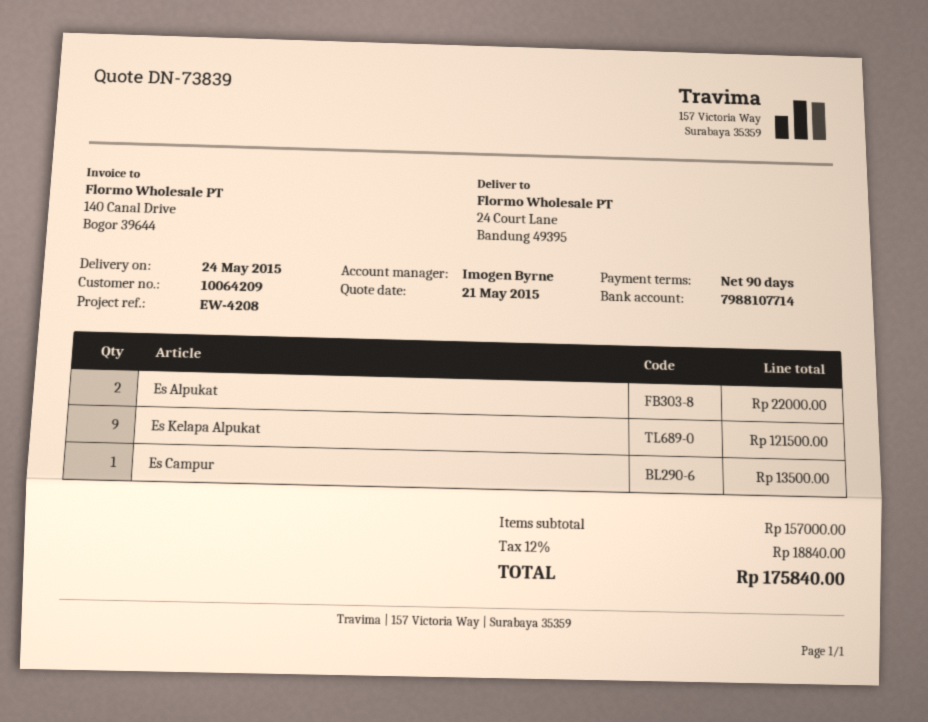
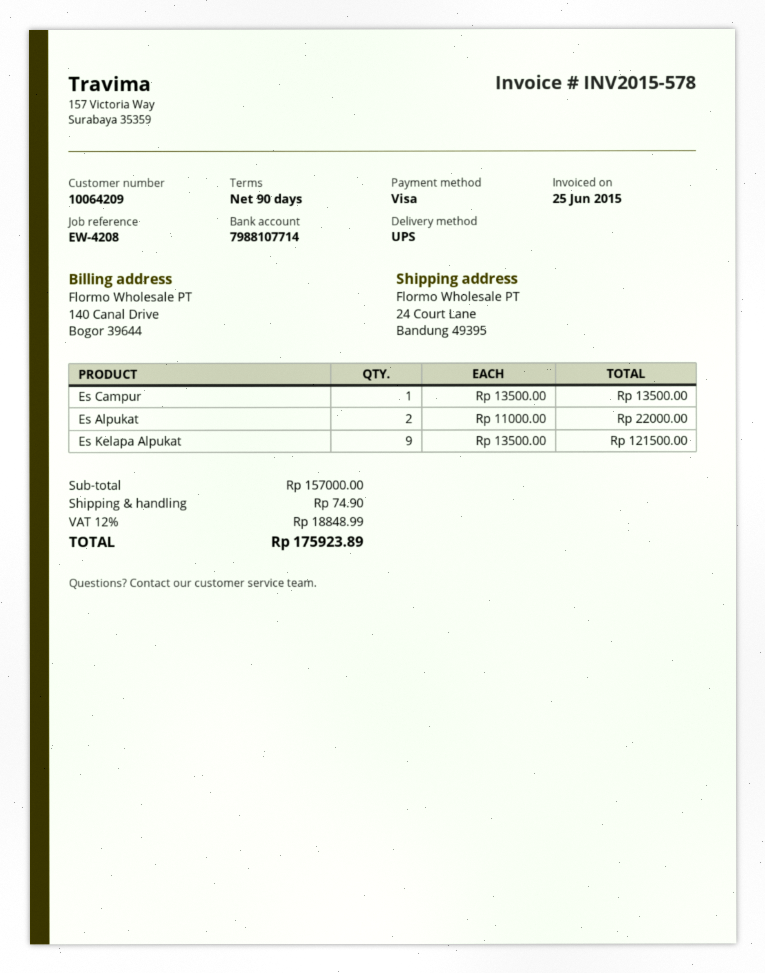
shipping: none -> 74.90
tax: 12% = 18840.00 -> 12% = 18848.99
total: 175840.00 -> 175923.89

